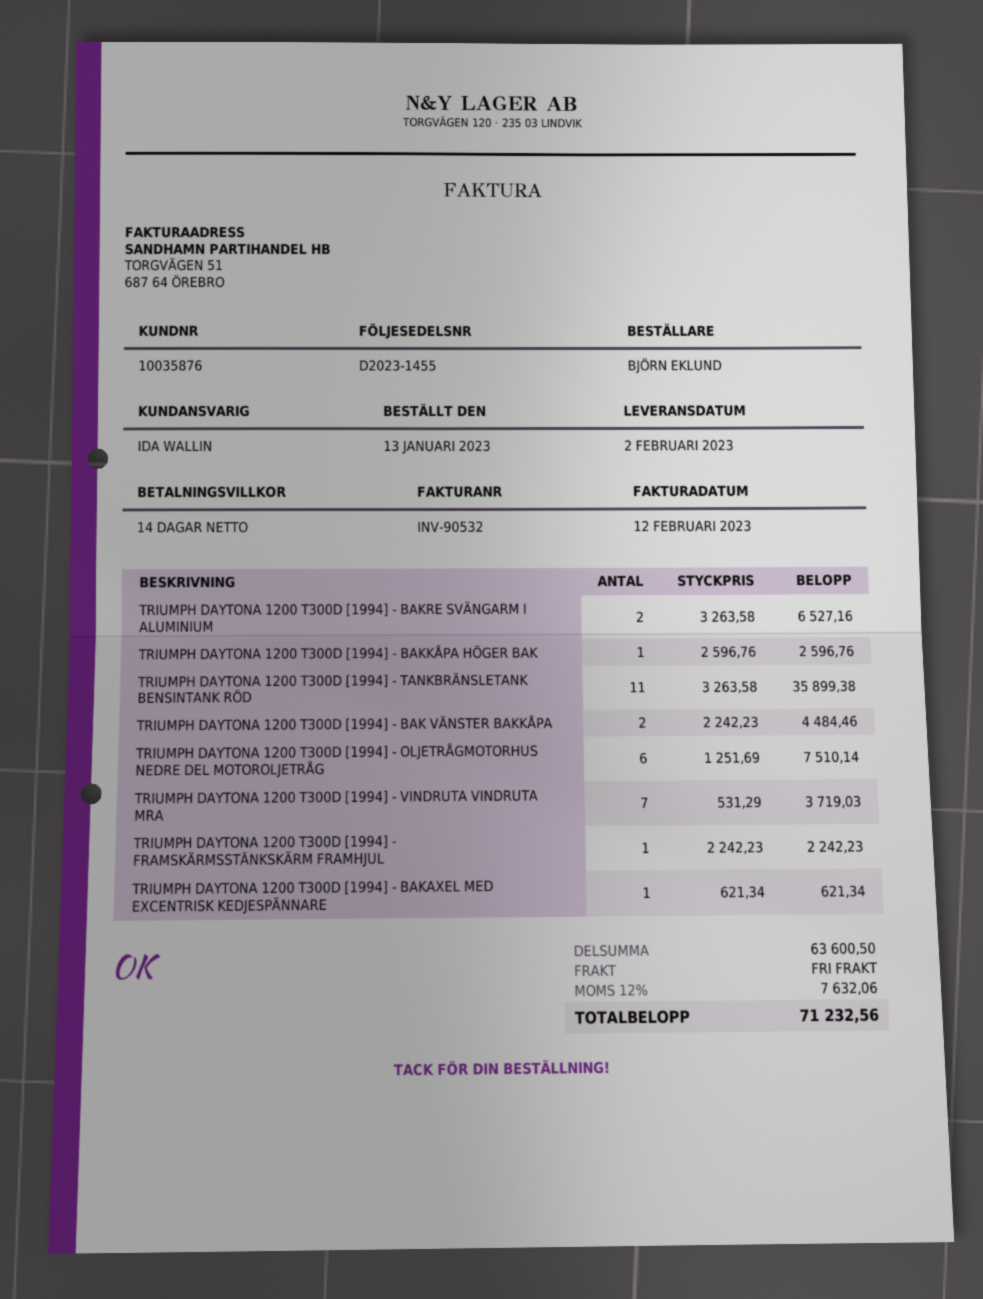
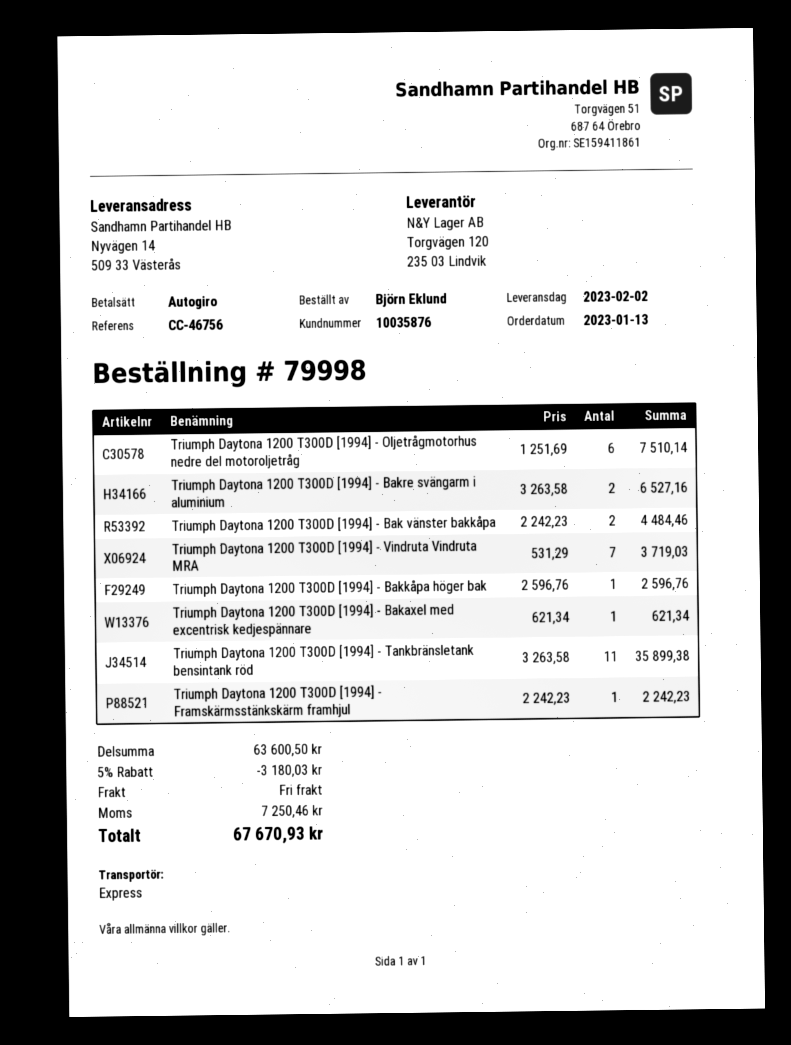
discount: none -> 5% = 3180.03
tax: 7632.06 -> 7250.46
total: 71232.56 -> 67670.93

